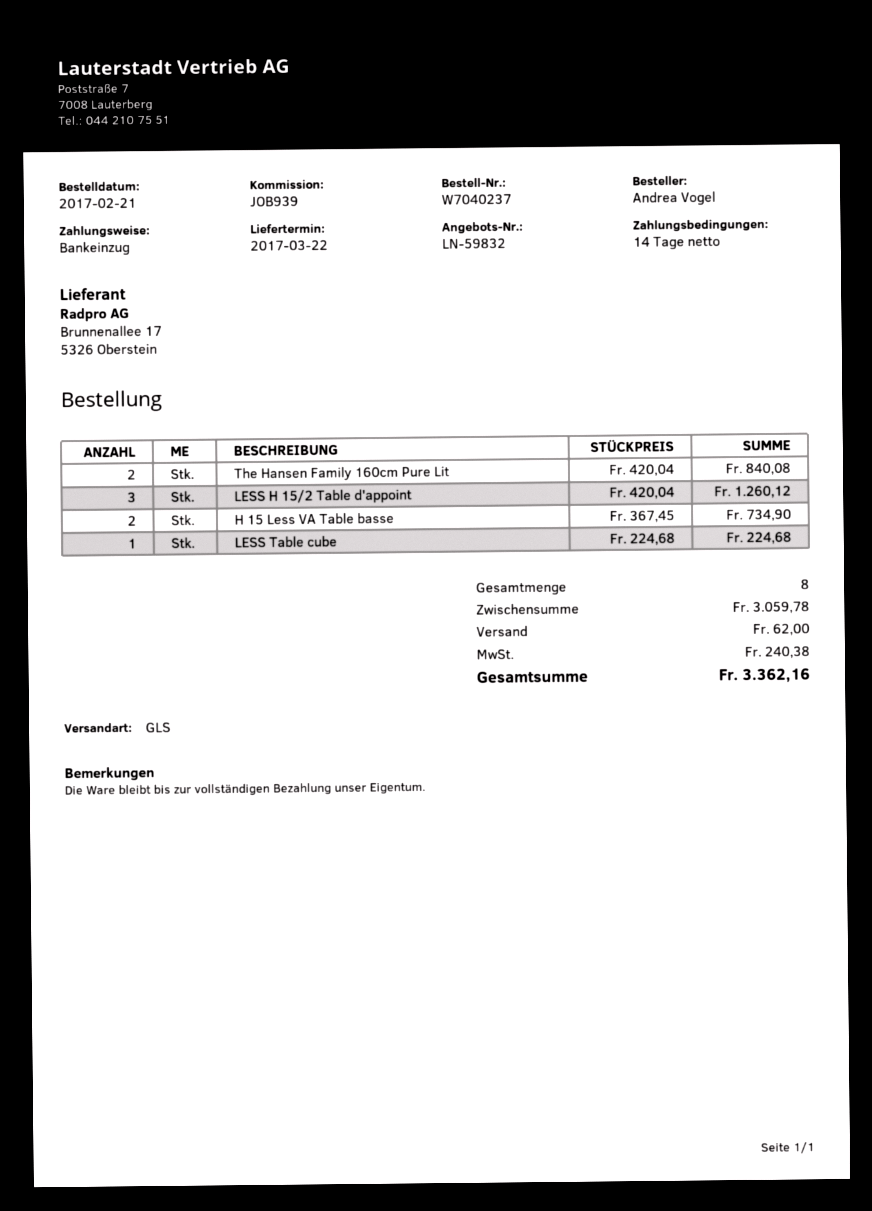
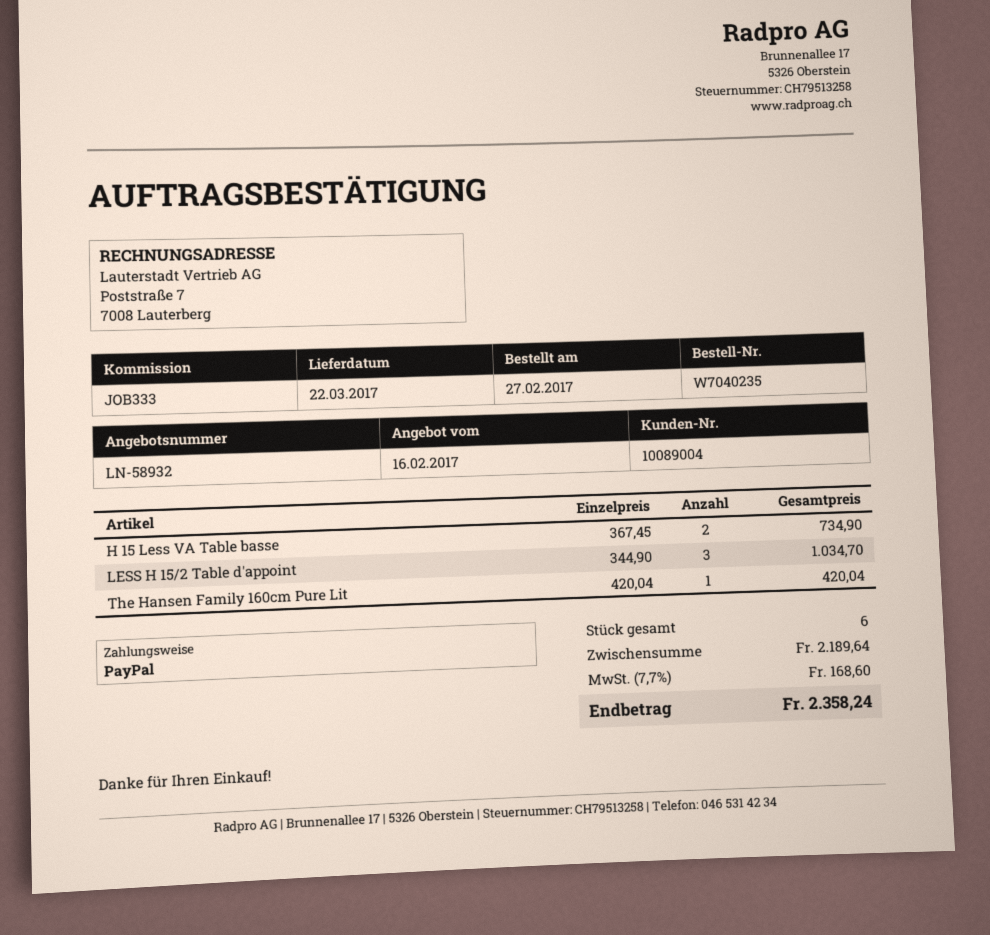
quote number: LN-59832 -> LN-58932
order number: W7040237 -> W7040235
order date: 2017-02-21 -> 2017-02-27
reference: JOB939 -> JOB333
payment method: direct debit -> PayPal
The Hansen Family 160cm Pure Lit: 2 x 420.04 = 840.08 -> 1 x 420.04 = 420.04
LESS H 15/2 Table d'appoint: 3 x 420.04 = 1260.12 -> 3 x 344.90 = 1034.70
LESS Table cube: 1 x 224.68 = 224.68 -> none
total quantity: 8 -> 6
subtotal: 3059.78 -> 2189.64
shipping: 62.00 -> none
tax: 240.38 -> 168.60
total: 3362.16 -> 2358.24

